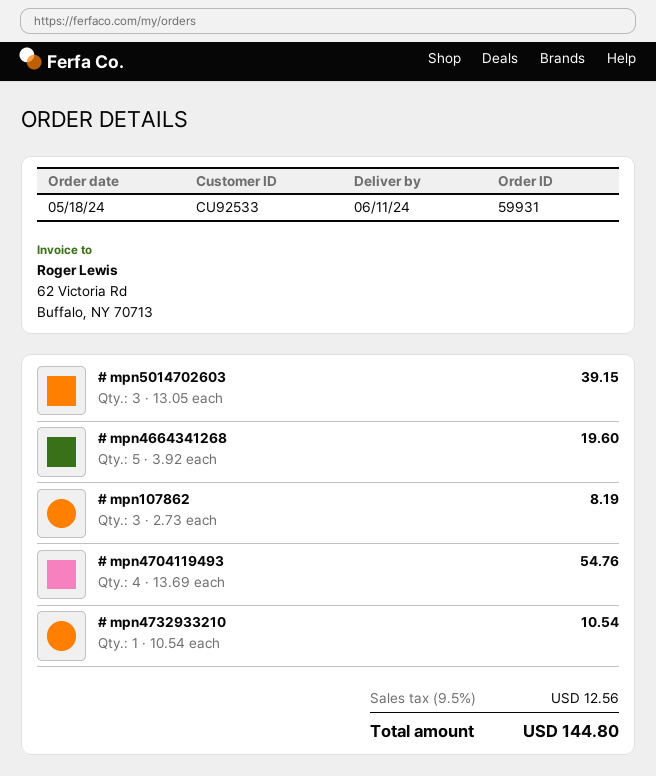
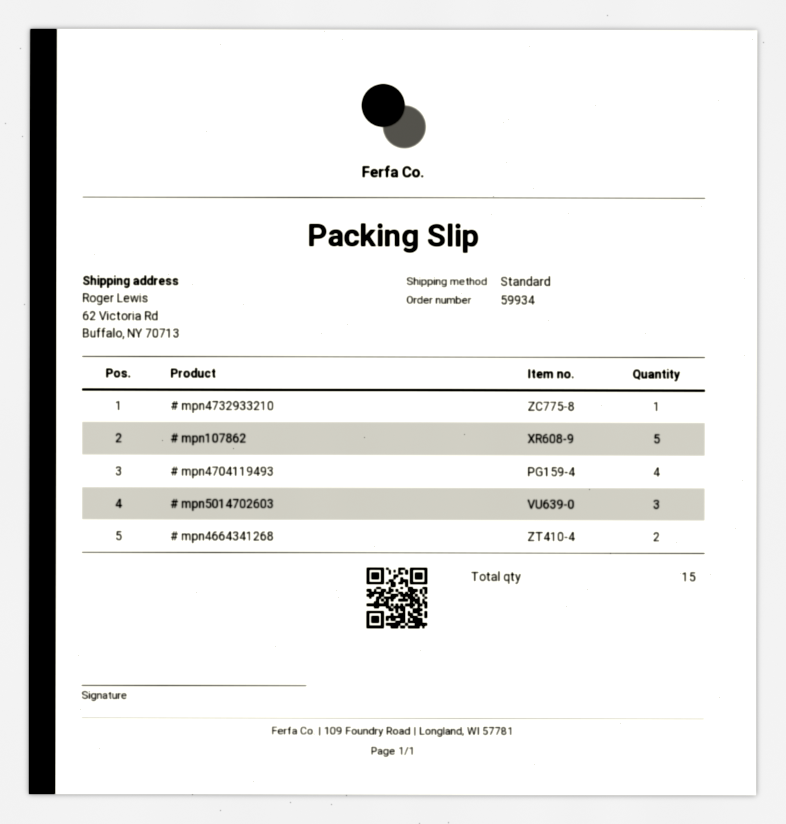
order number: 59931 -> 59934
# mpn4664341268: 5 -> 2
# mpn107862: 3 -> 5

